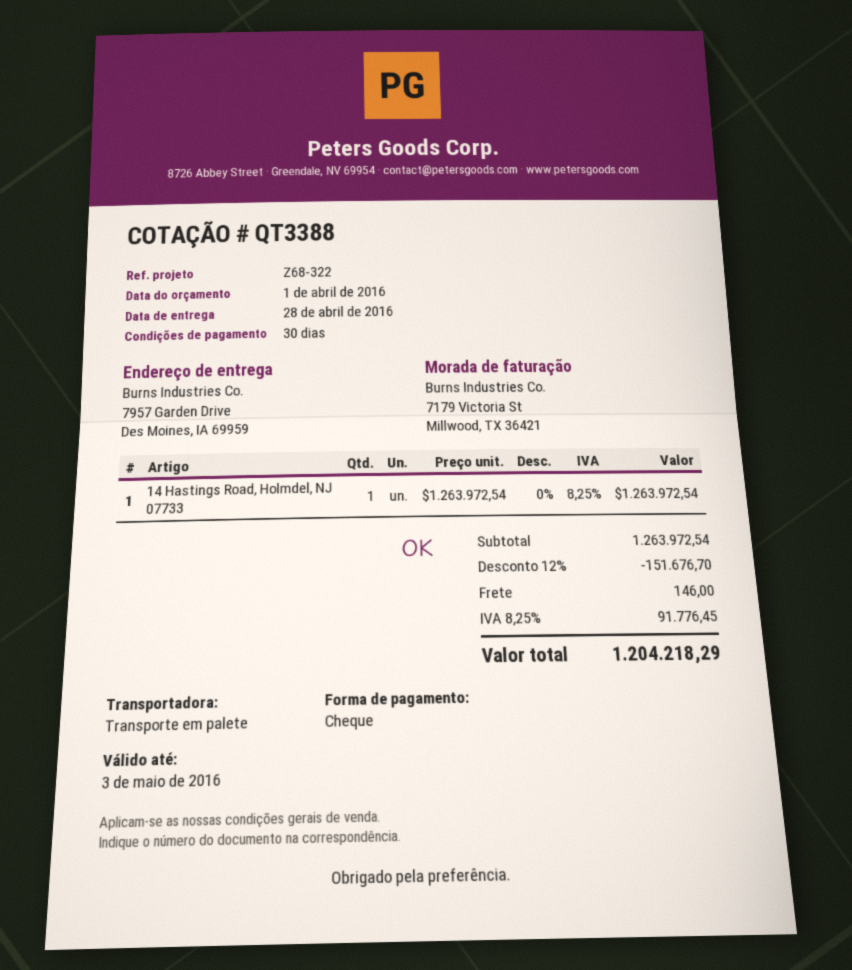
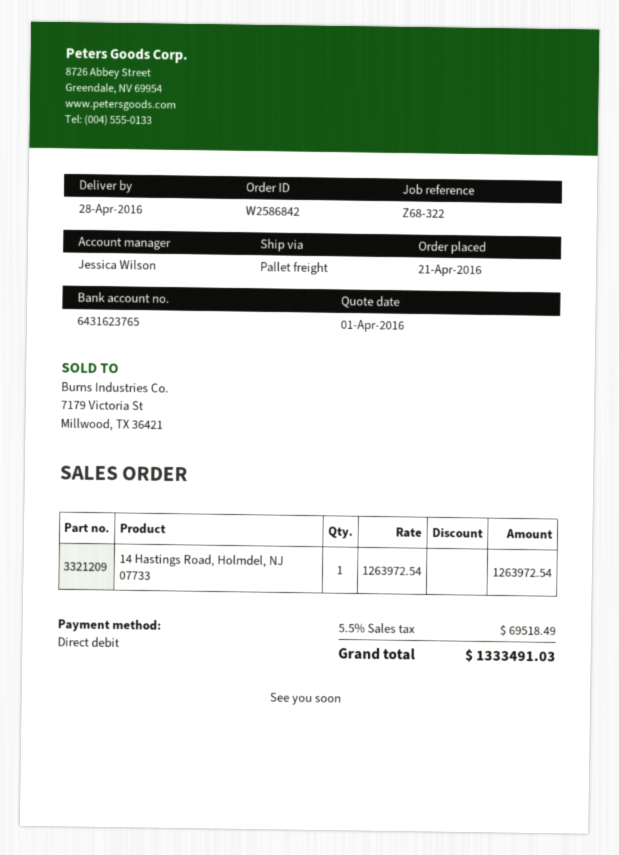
payment method: cheque -> direct debit
discount: 12% = 151676.70 -> none
shipping: 146.00 -> none
tax: 8.25% = 91776.45 -> 5.5% = 69518.49
total: 1204218.29 -> 1333491.03

